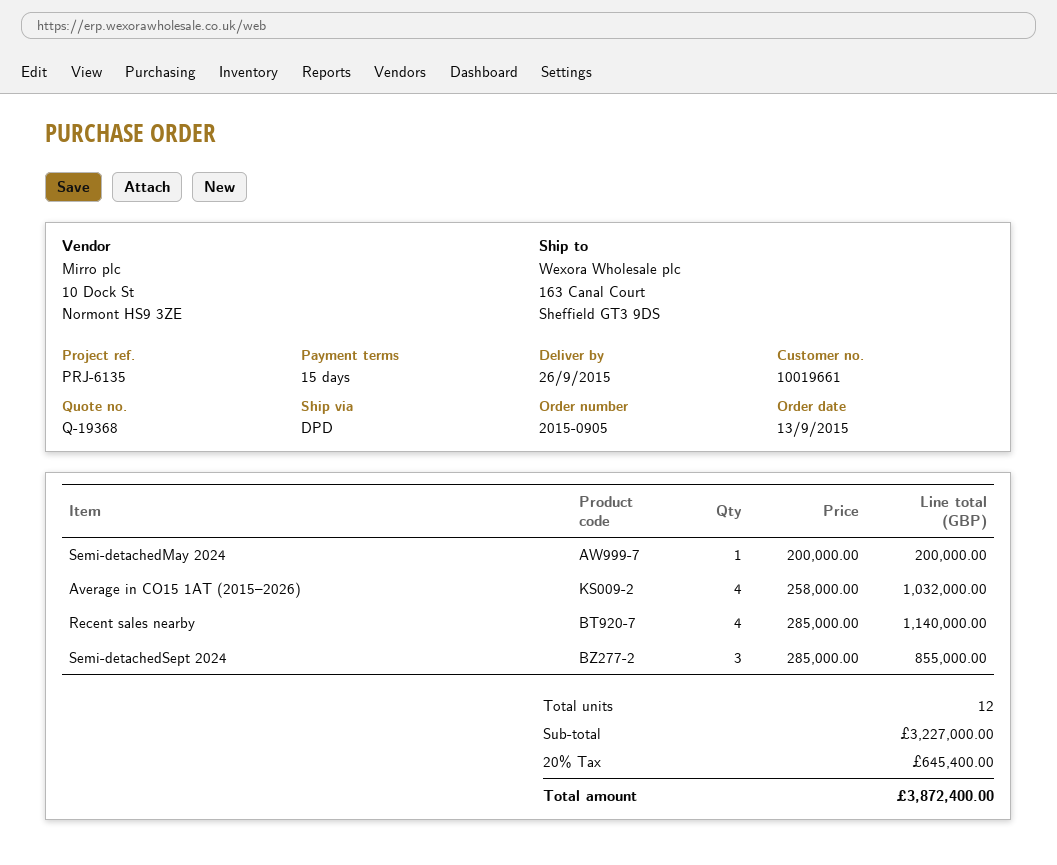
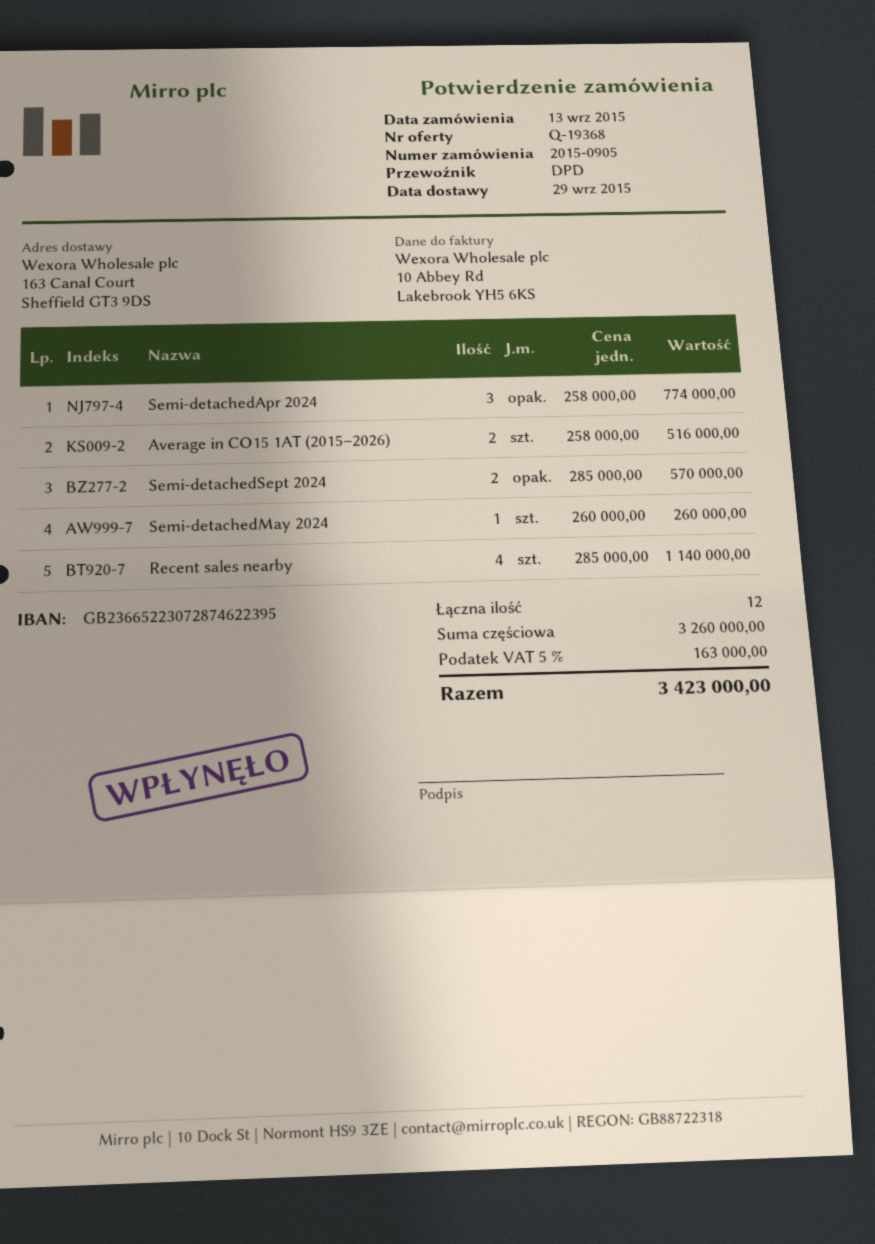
delivery date: 2015-09-26 -> 2015-09-29
Semi-detachedMay 2024: 1 x 200000.00 = 200000.00 -> 1 x 260000.00 = 260000.00
Average in CO15 1AT (2015–2026): 4 x 258000.00 = 1032000.00 -> 2 x 258000.00 = 516000.00
Semi-detachedSept 2024: 3 x 285000.00 = 855000.00 -> 2 x 285000.00 = 570000.00
Semi-detachedApr 2024: none -> 3 x 258000.00 = 774000.00
subtotal: 3227000.00 -> 3260000.00
tax: 20% = 645400.00 -> 5% = 163000.00
total: 3872400.00 -> 3423000.00

